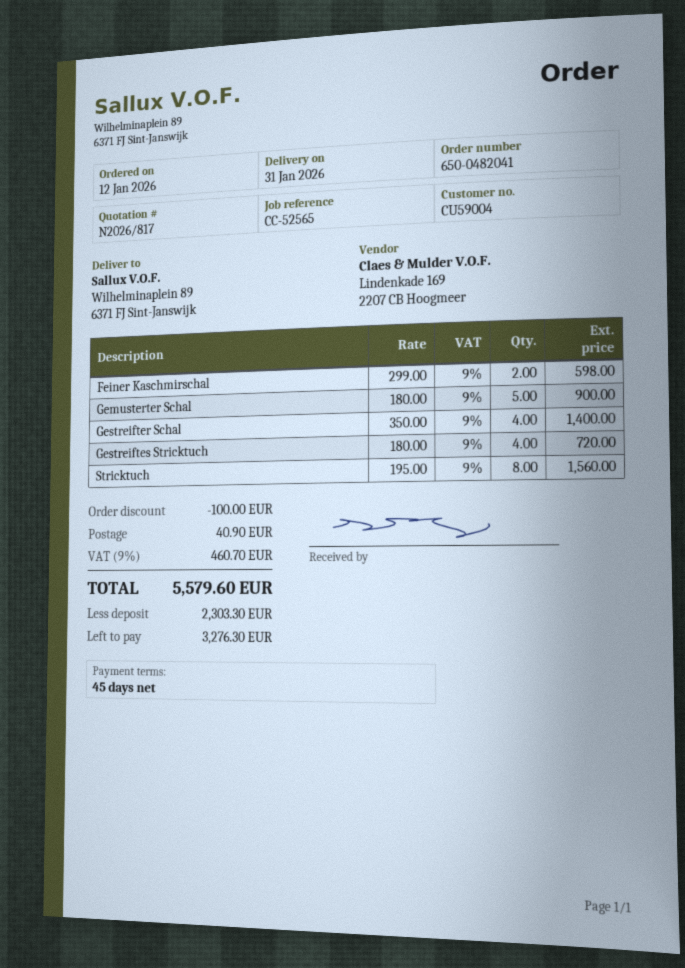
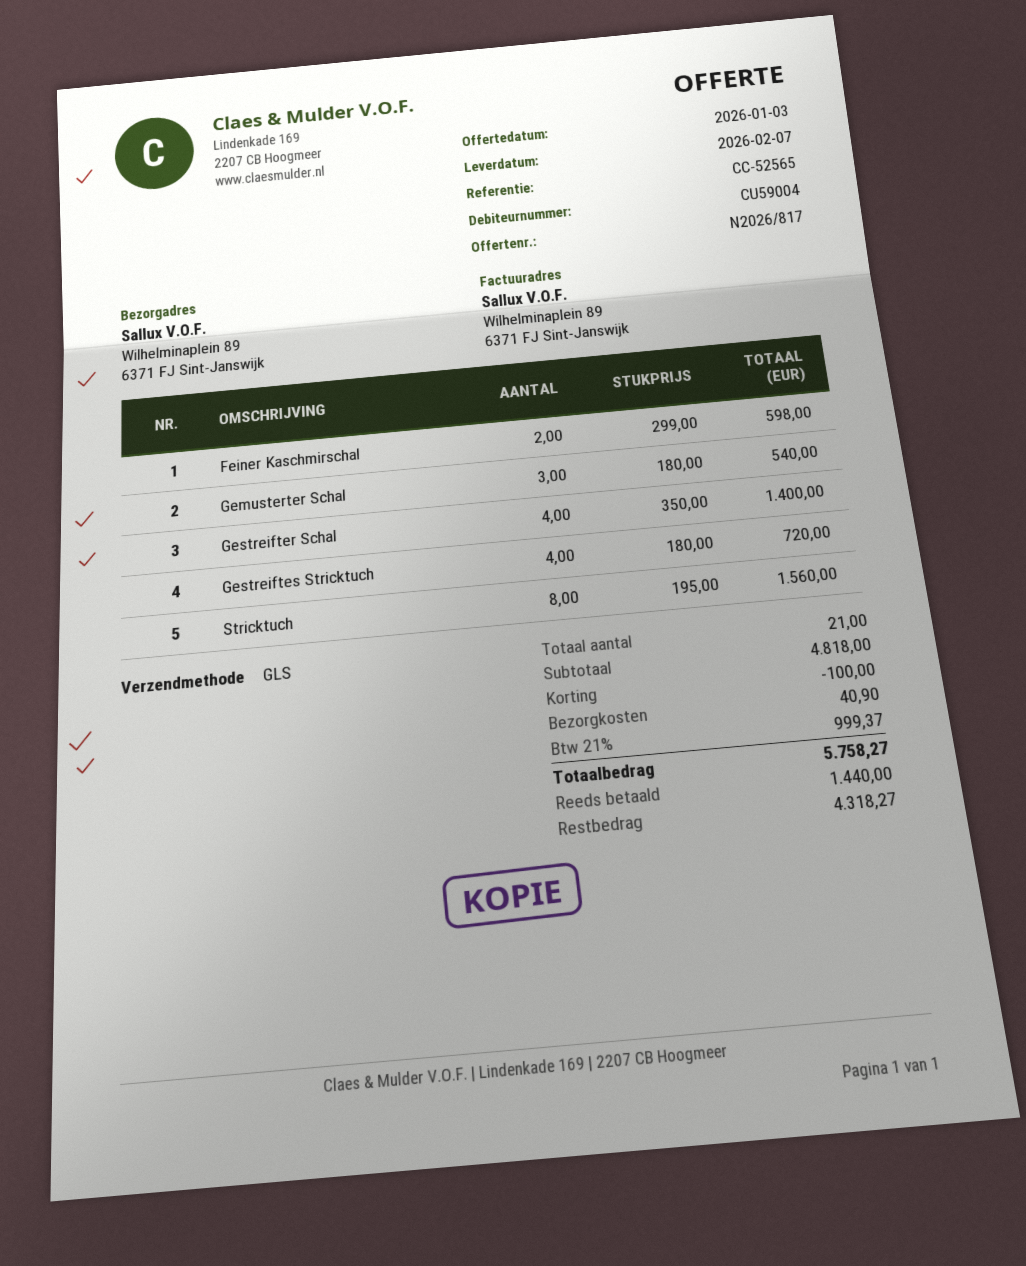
delivery date: 2026-01-31 -> 2026-02-07
Gemusterter Schal: 5 x 180.00 = 900.00 -> 3 x 180.00 = 540.00
tax: 9% = 460.70 -> 21% = 999.37
total: 5579.60 -> 5758.27
deposit: 2303.30 -> 1440.00
balance: 3276.30 -> 4318.27

